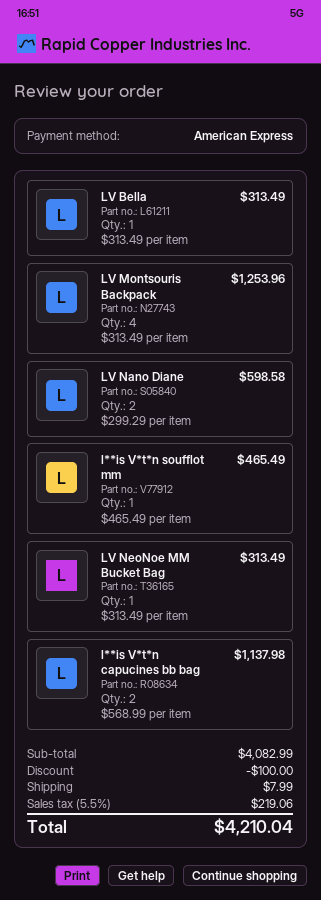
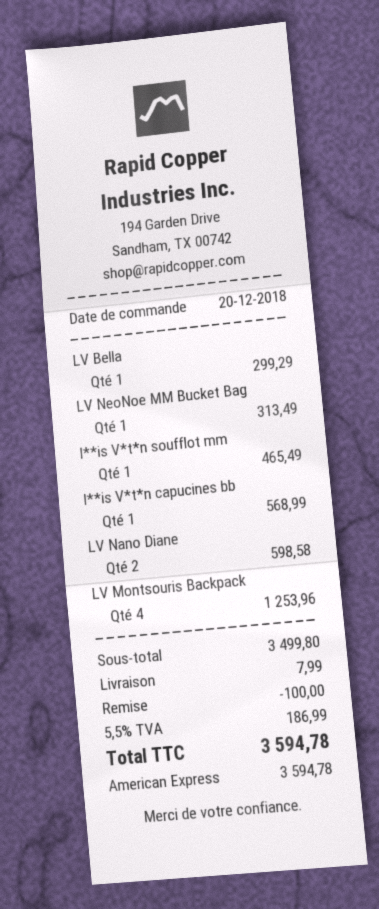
LV Bella: 1 for 313.49 -> 1 for 299.29
l**is V*t*n capucines bb bag: 2 for 1137.98 -> 1 for 568.99
subtotal: 4082.99 -> 3499.80
tax: 5.5% = 219.06 -> 5.5% = 186.99
total: 4210.04 -> 3594.78

